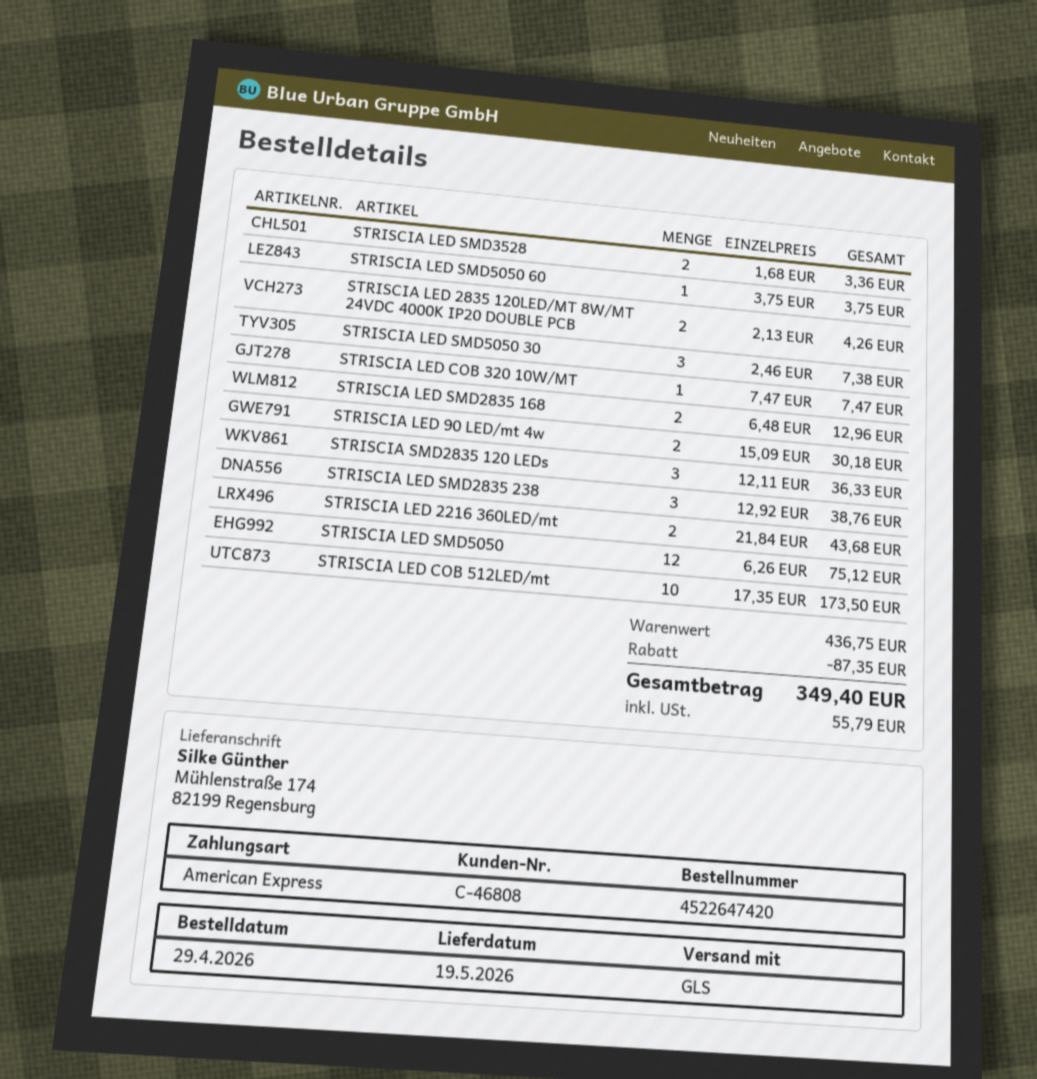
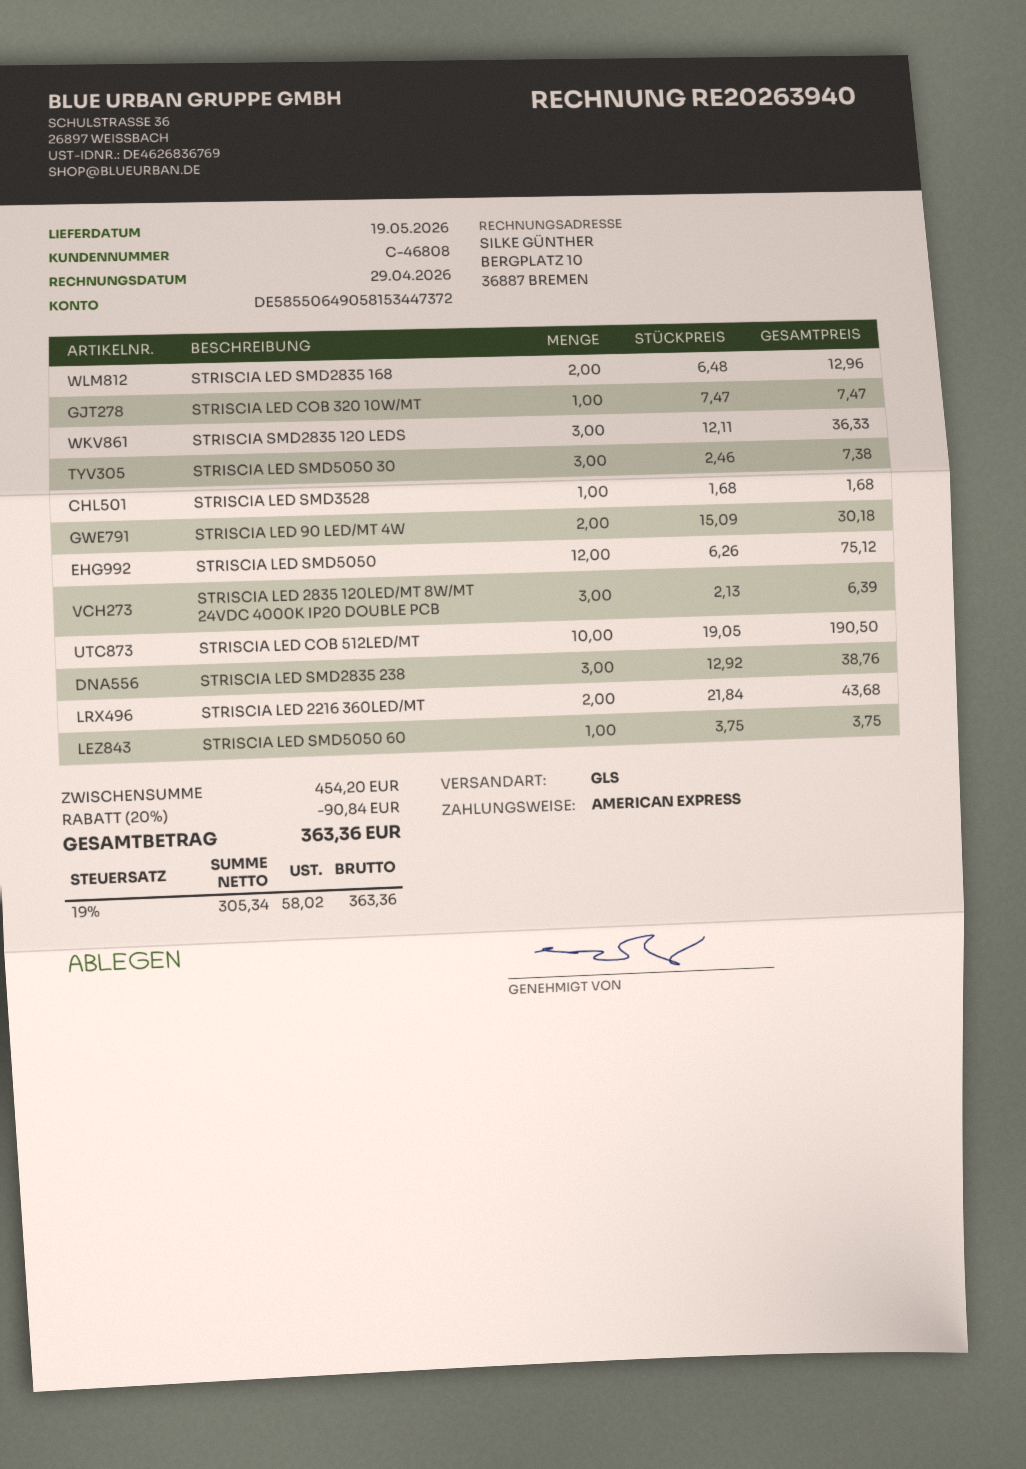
STRISCIA LED SMD3528: 2 x 1.68 = 3.36 -> 1 x 1.68 = 1.68
STRISCIA LED 2835 120LED/MT 8W/MT 24VDC 4000K IP20 DOUBLE PCB: 2 x 2.13 = 4.26 -> 3 x 2.13 = 6.39
STRISCIA LED COB 512LED/mt: 10 x 17.35 = 173.50 -> 10 x 19.05 = 190.50
subtotal: 436.75 -> 454.20
discount: 87.35 -> 90.84
tax: 55.79 -> 58.02
total: 349.40 -> 363.36

